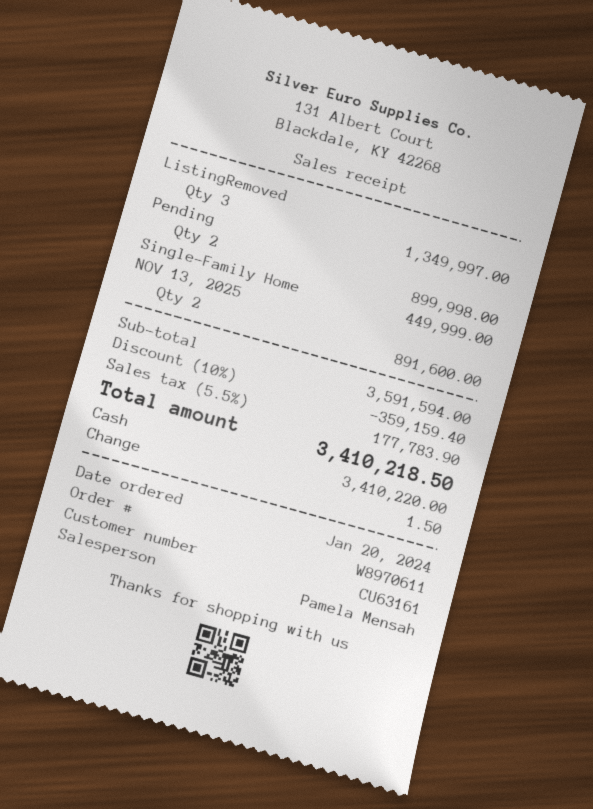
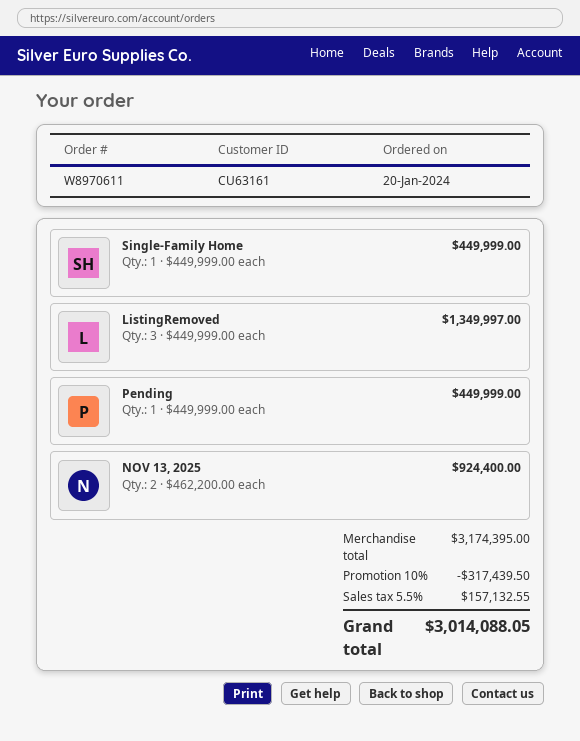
Pending: 2 for 899998.00 -> 1 for 449999.00
NOV 13, 2025: 2 for 891600.00 -> 2 for 924400.00
subtotal: 3591594.00 -> 3174395.00
discount: 10% = 359159.40 -> 10% = 317439.50
tax: 5.5% = 177783.90 -> 5.5% = 157132.55
total: 3410218.50 -> 3014088.05

